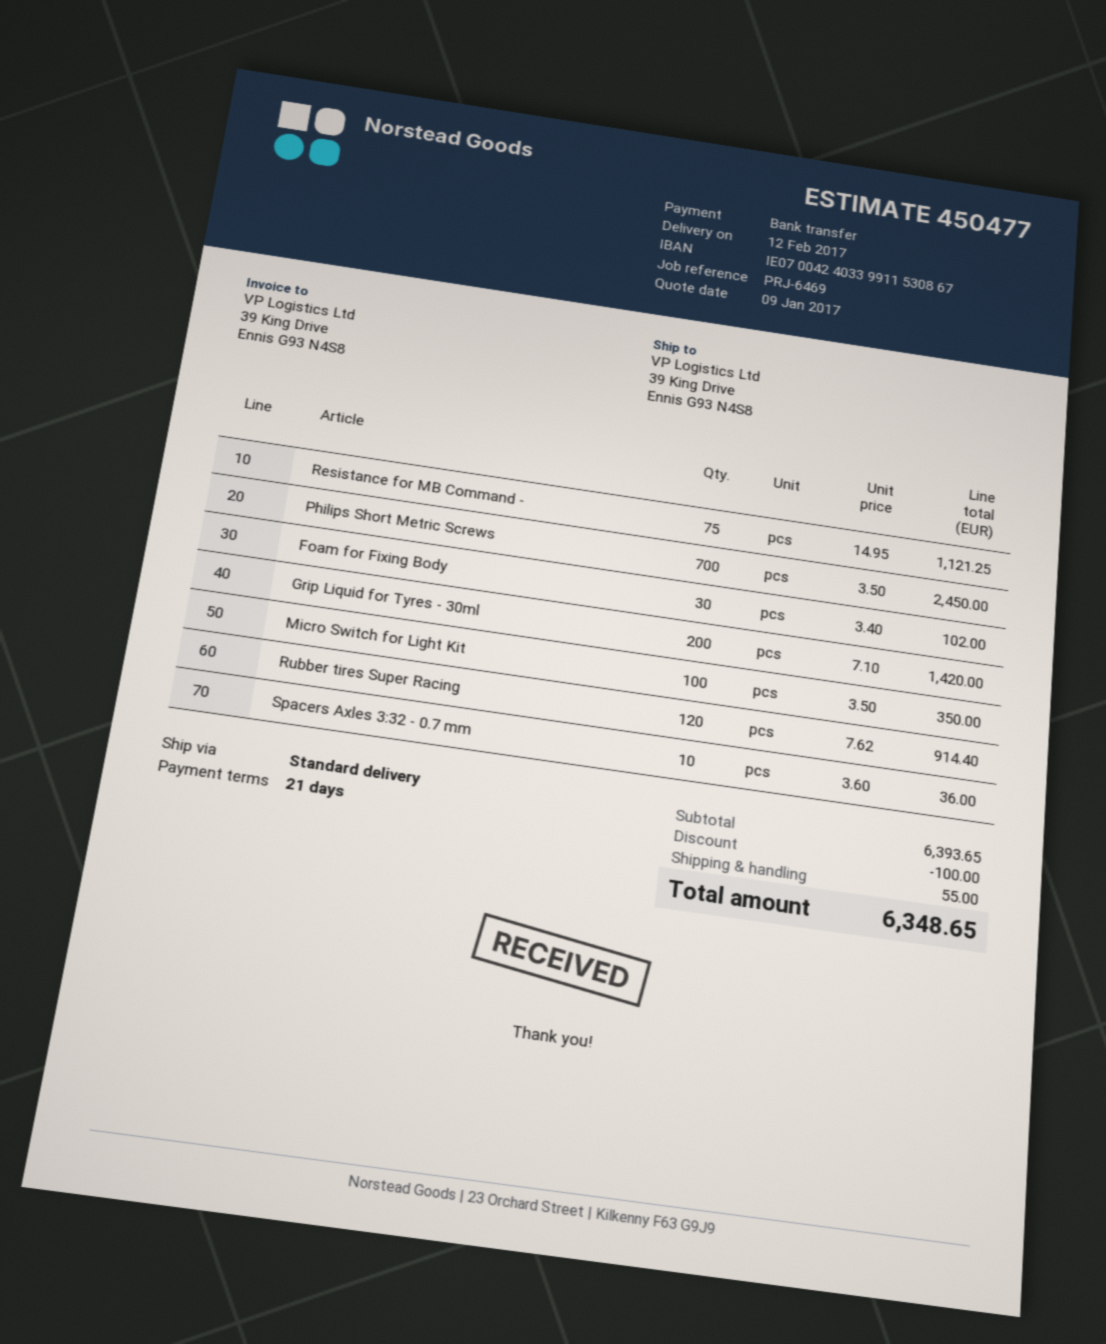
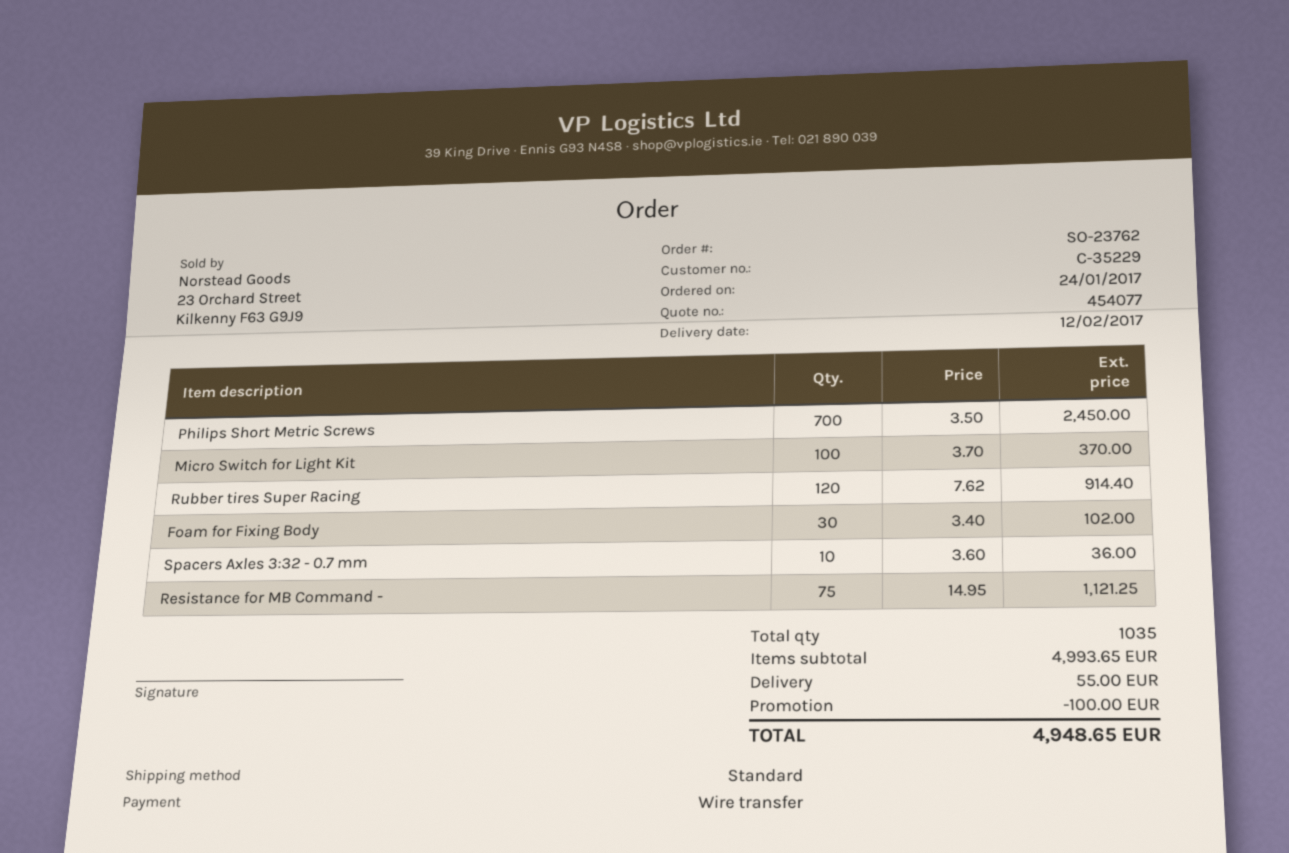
quote number: 450477 -> 454077
Grip Liquid for Tyres - 30ml: 200 x 7.10 = 1420.00 -> none
Micro Switch for Light Kit: 100 x 3.50 = 350.00 -> 100 x 3.70 = 370.00
subtotal: 6393.65 -> 4993.65
total: 6348.65 -> 4948.65

